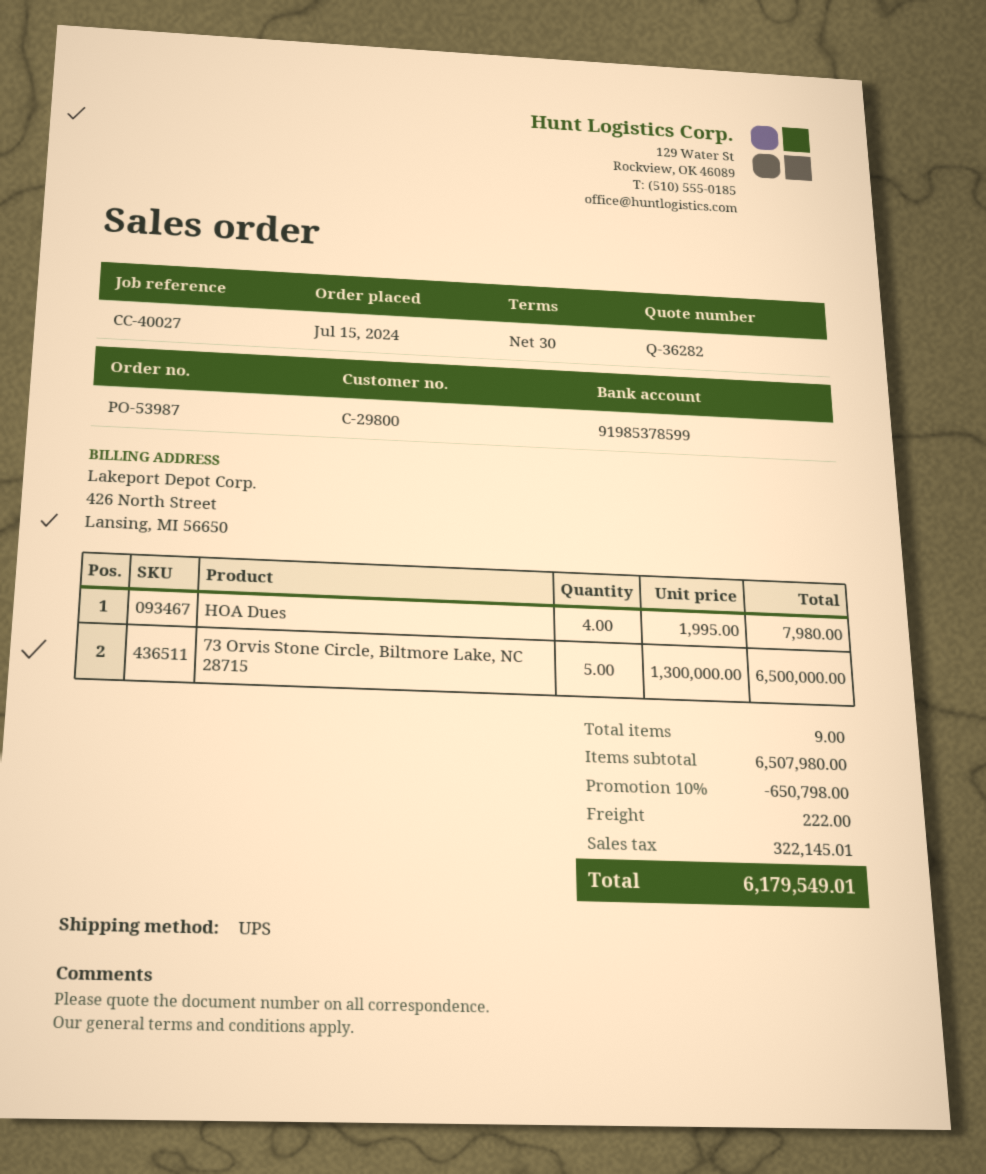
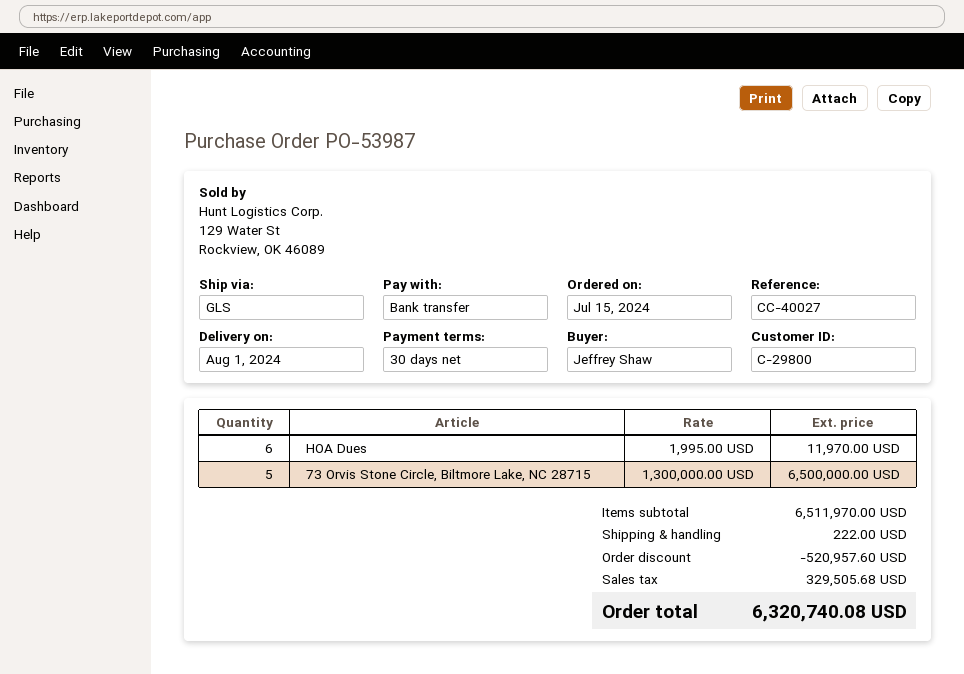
shipping method: UPS -> GLS
HOA Dues: 4 x 1995.00 = 7980.00 -> 6 x 1995.00 = 11970.00
subtotal: 6507980.00 -> 6511970.00
discount: 650798.00 -> 520957.60
tax: 322145.01 -> 329505.68
total: 6179549.01 -> 6320740.08

